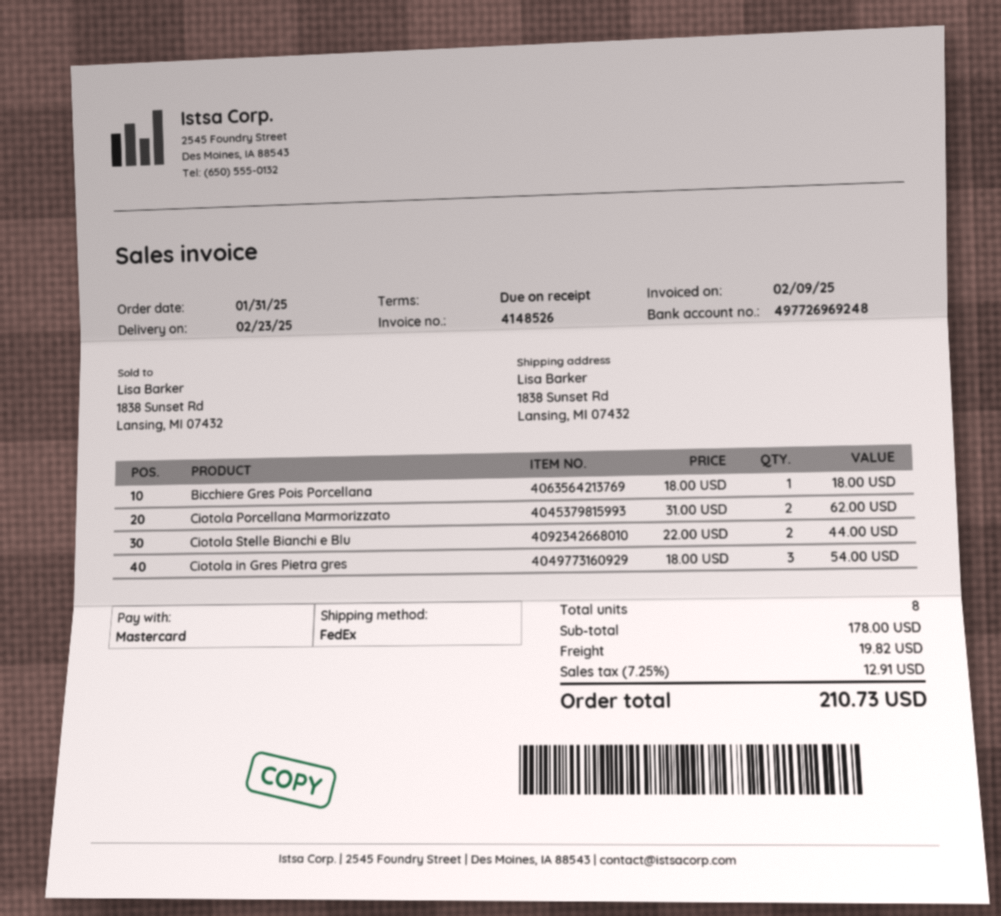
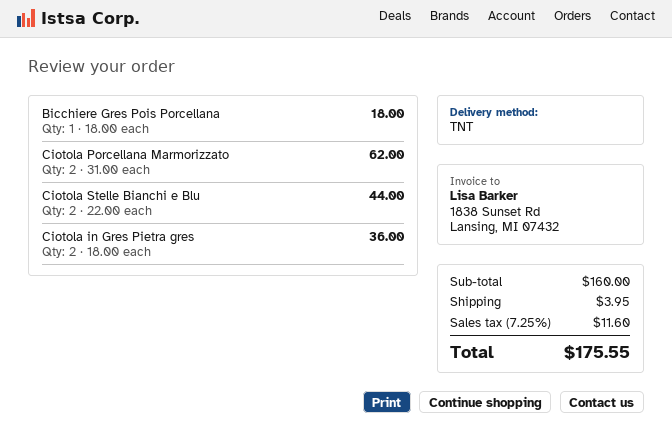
shipping method: FedEx -> TNT
Ciotola in Gres Pietra gres: 3 x 18.00 = 54.00 -> 2 x 18.00 = 36.00
subtotal: 178.00 -> 160.00
shipping: 19.82 -> 3.95
tax: 7.25% = 12.91 -> 7.25% = 11.60
total: 210.73 -> 175.55

